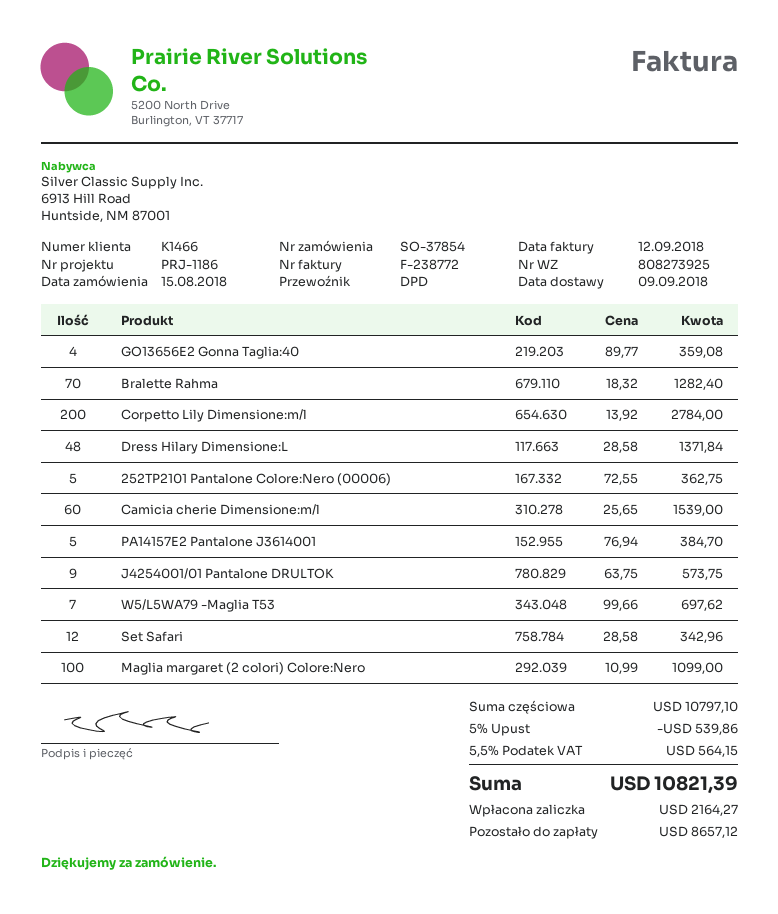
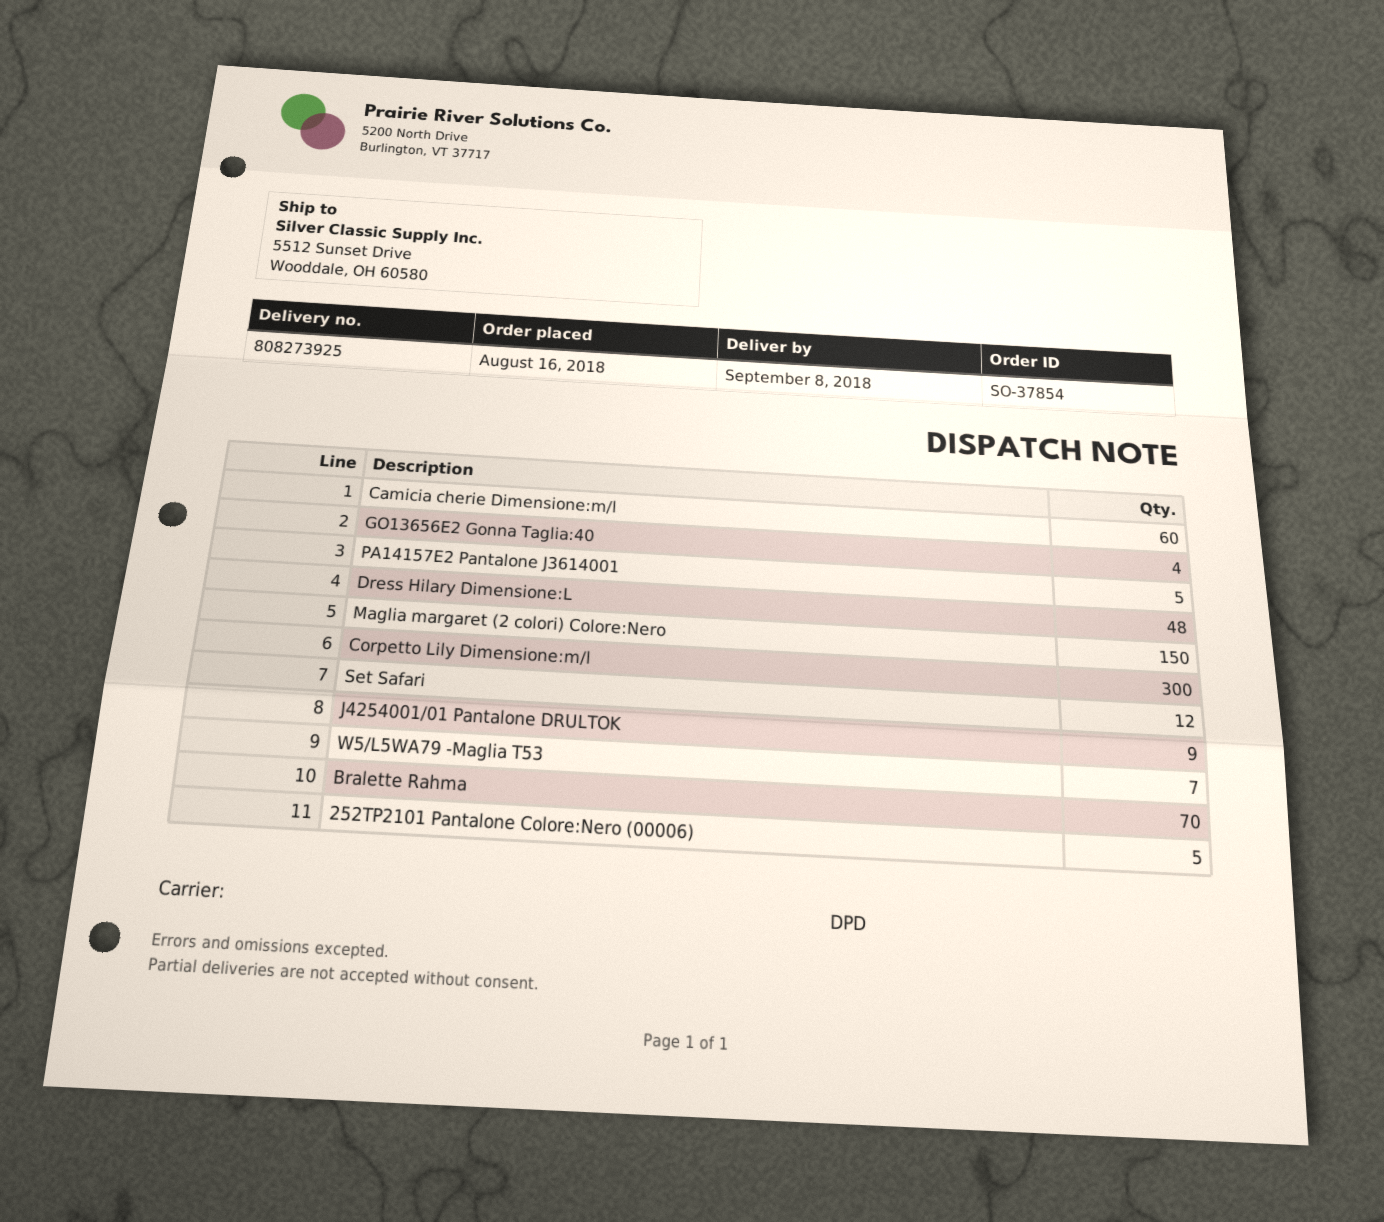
order date: 2018-08-15 -> 2018-08-16
delivery date: 2018-09-09 -> 2018-09-08
Corpetto Lily Dimensione:m/l: 200 -> 300
Maglia margaret (2 colori) Colore:Nero: 100 -> 150

